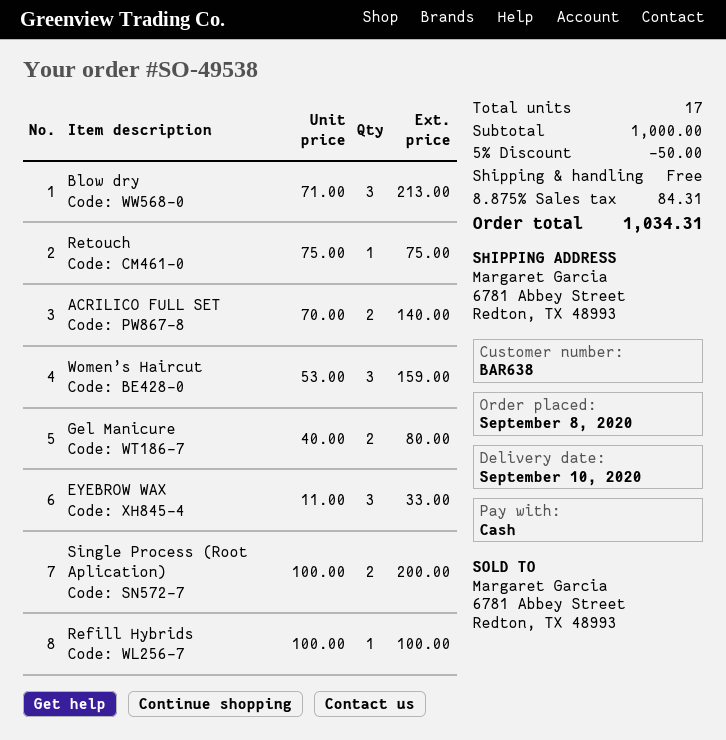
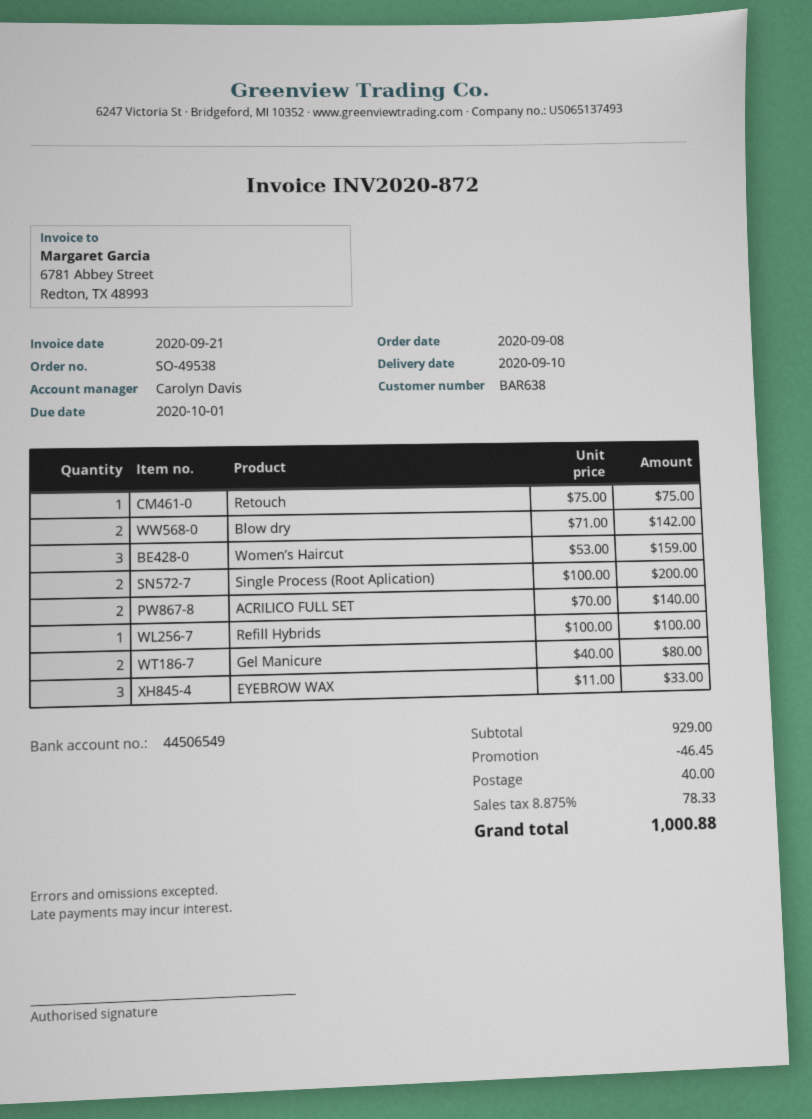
Blow dry: 3 x 71.00 = 213.00 -> 2 x 71.00 = 142.00
subtotal: 1000.00 -> 929.00
discount: 50.00 -> 46.45
shipping: 0.00 -> 40.00
tax: 8.875% = 84.31 -> 8.875% = 78.33
total: 1034.31 -> 1000.88

